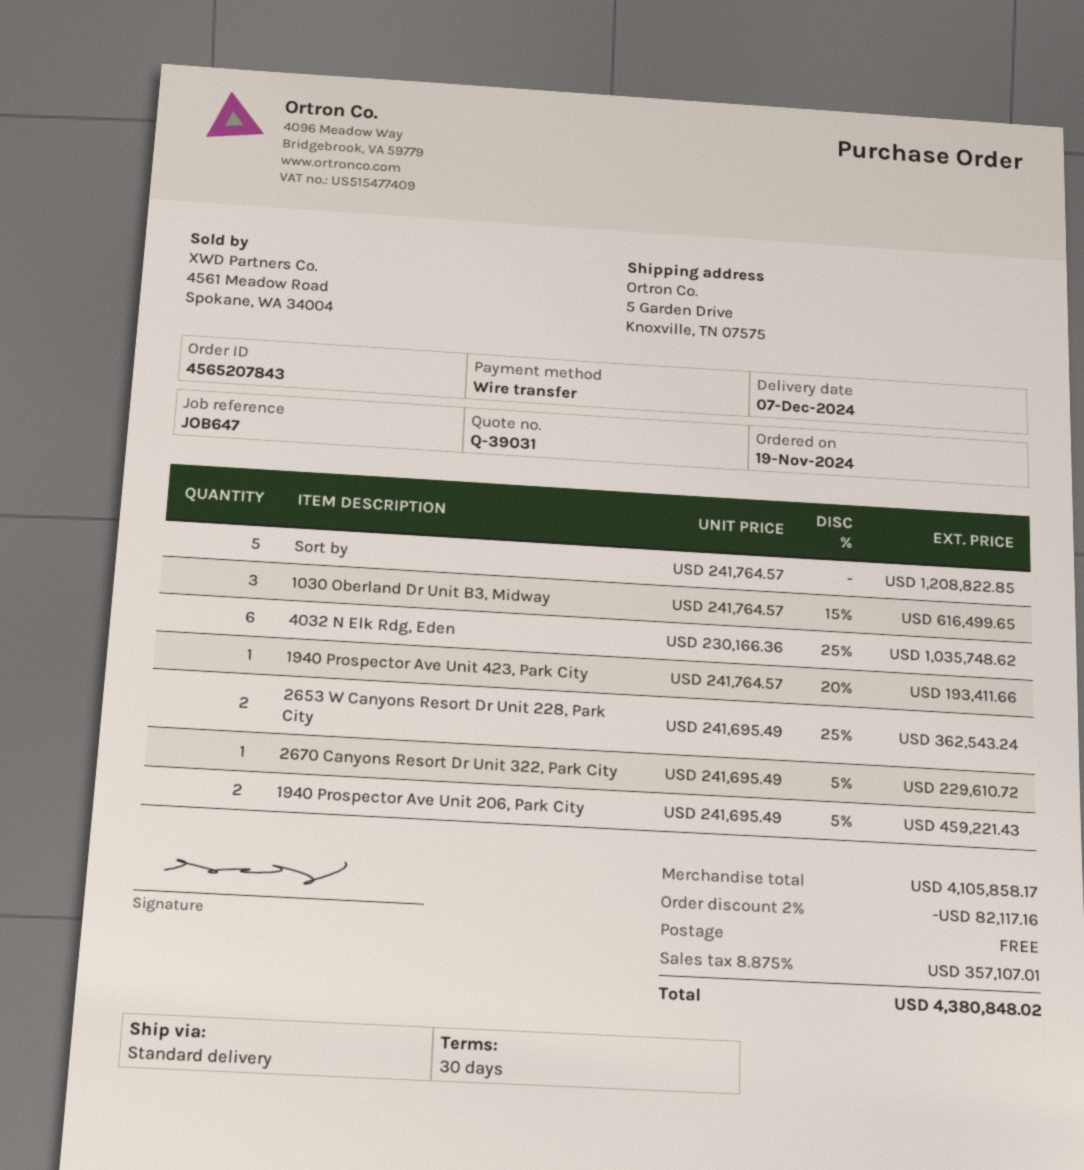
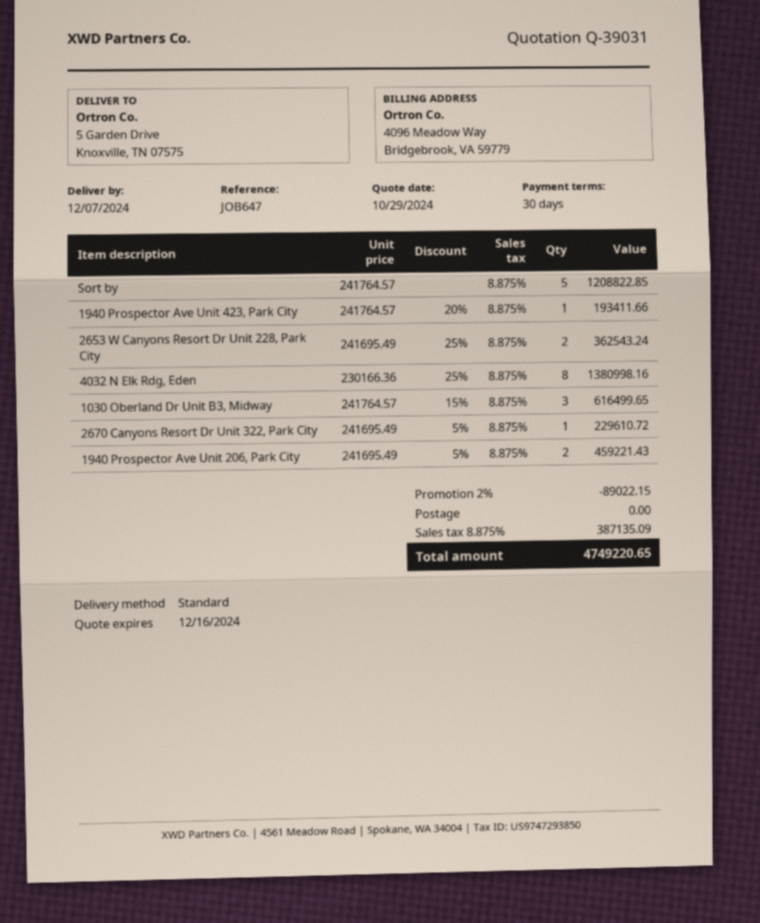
4032 N Elk Rdg, Eden: 6 x 230166.36 - 25% = 1035748.62 -> 8 x 230166.36 - 25% = 1380998.16
discount: 2% = 82117.16 -> 2% = 89022.15
tax: 8.875% = 357107.01 -> 8.875% = 387135.09
total: 4380848.02 -> 4749220.65

